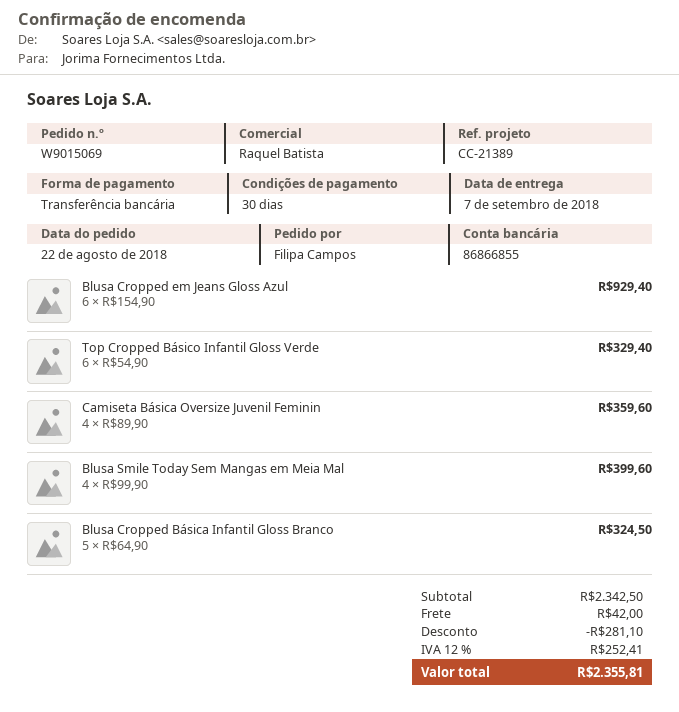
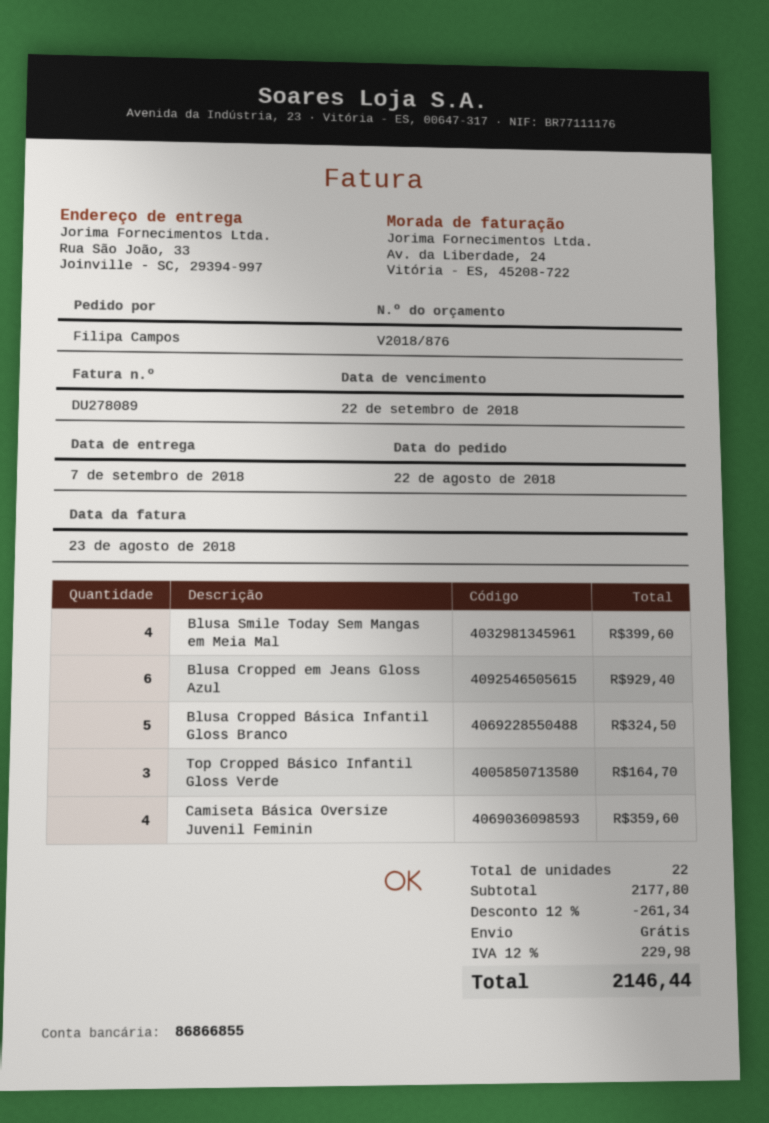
Top Cropped Básico Infantil Gloss Verde: 6 for 329.40 -> 3 for 164.70
subtotal: 2342.50 -> 2177.80
discount: 281.10 -> 261.34
shipping: 42.00 -> 0.00
tax: 12% = 252.41 -> 12% = 229.98
total: 2355.81 -> 2146.44

